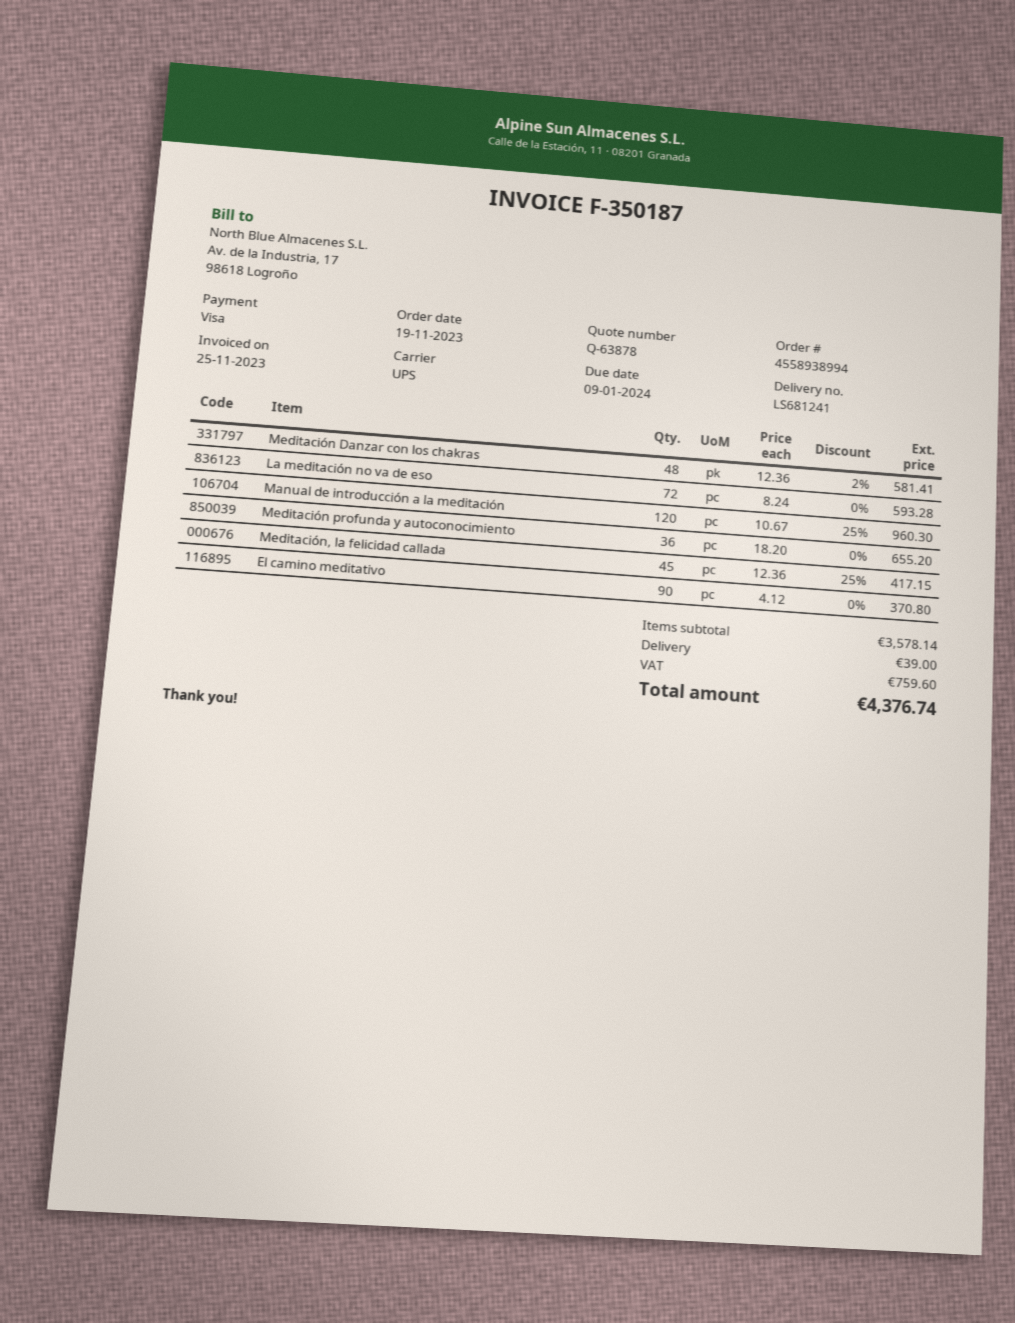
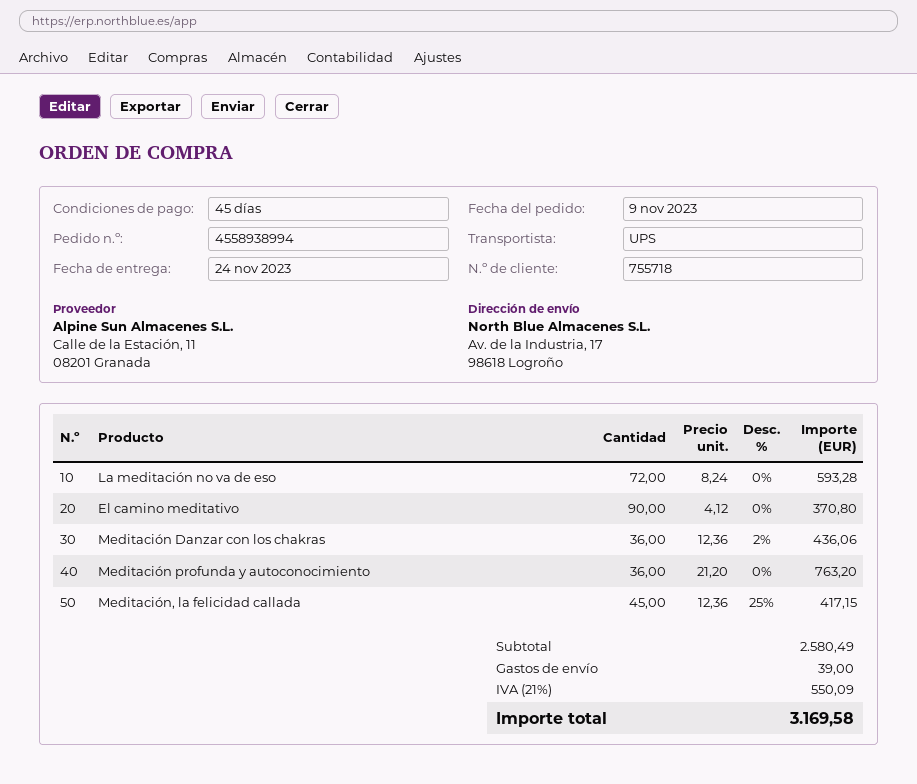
order date: 2023-11-19 -> 2023-11-09
Meditación Danzar con los chakras: 48 x 12.36 - 2% = 581.41 -> 36 x 12.36 - 2% = 436.06
Manual de introducción a la meditación: 120 x 10.67 - 25% = 960.30 -> none
Meditación profunda y autoconocimiento: 36 x 18.20 = 655.20 -> 36 x 21.20 = 763.20
subtotal: 3578.14 -> 2580.49
tax: 759.60 -> 550.09
total: 4376.74 -> 3169.58

